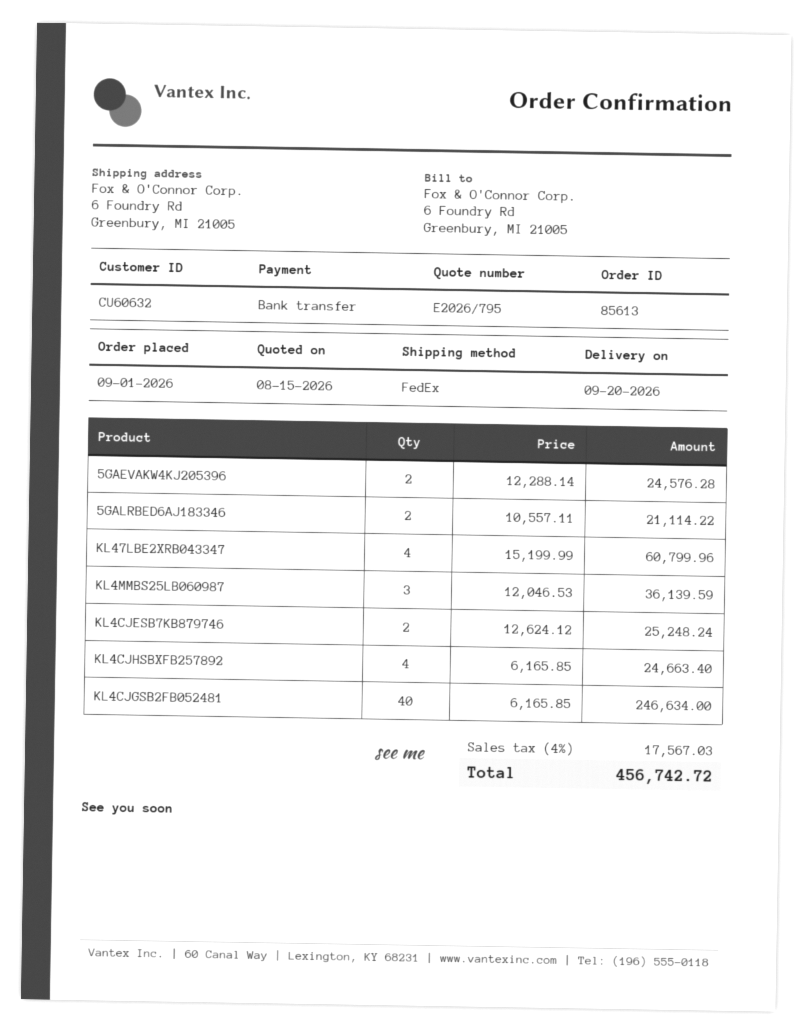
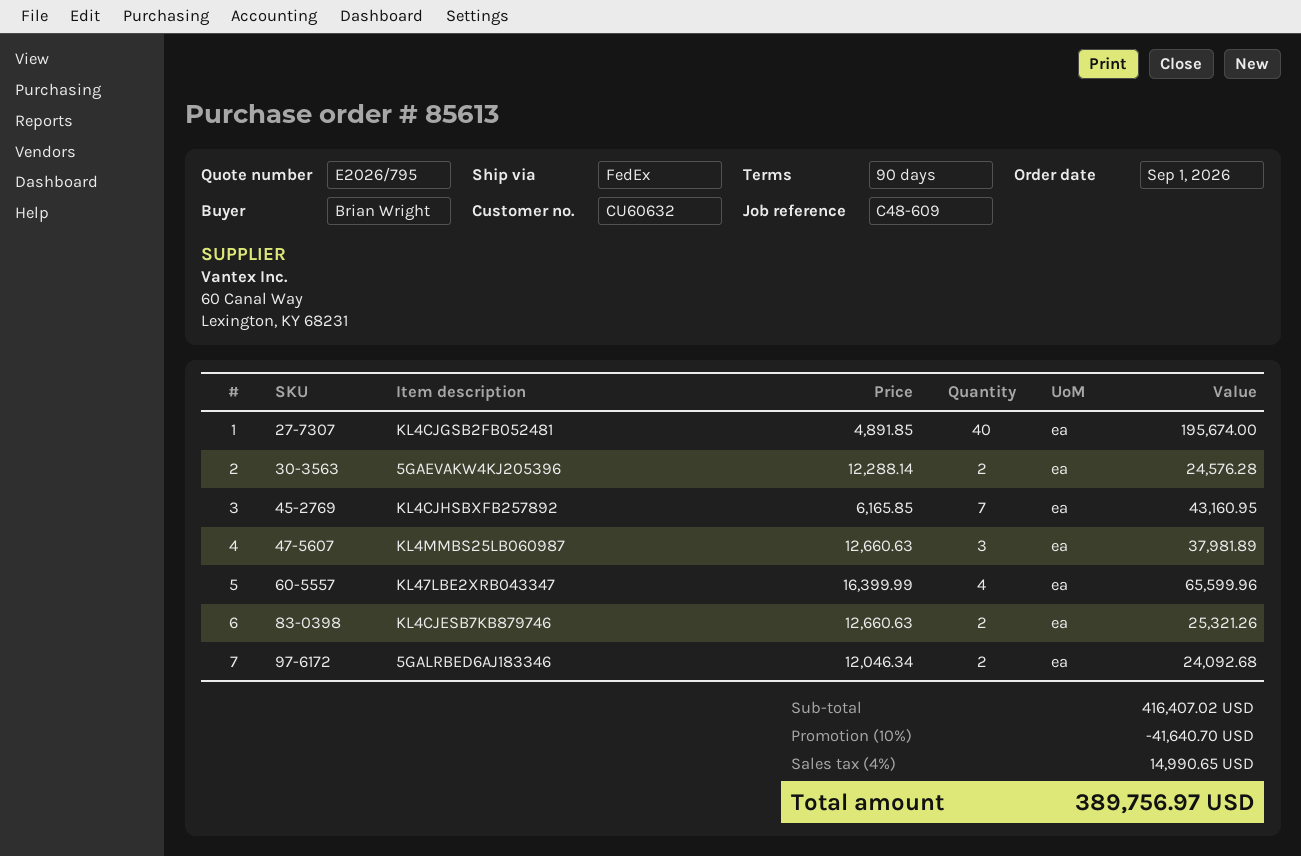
5GALRBED6AJ183346: 2 x 10557.11 = 21114.22 -> 2 x 12046.34 = 24092.68
KL47LBE2XRB043347: 4 x 15199.99 = 60799.96 -> 4 x 16399.99 = 65599.96
KL4MMBS25LB060987: 3 x 12046.53 = 36139.59 -> 3 x 12660.63 = 37981.89
KL4CJESB7KB879746: 2 x 12624.12 = 25248.24 -> 2 x 12660.63 = 25321.26
KL4CJHSBXFB257892: 4 x 6165.85 = 24663.40 -> 7 x 6165.85 = 43160.95
KL4CJGSB2FB052481: 40 x 6165.85 = 246634.00 -> 40 x 4891.85 = 195674.00
discount: none -> 10% = 41640.70
tax: 4% = 17567.03 -> 4% = 14990.65
total: 456742.72 -> 389756.97

